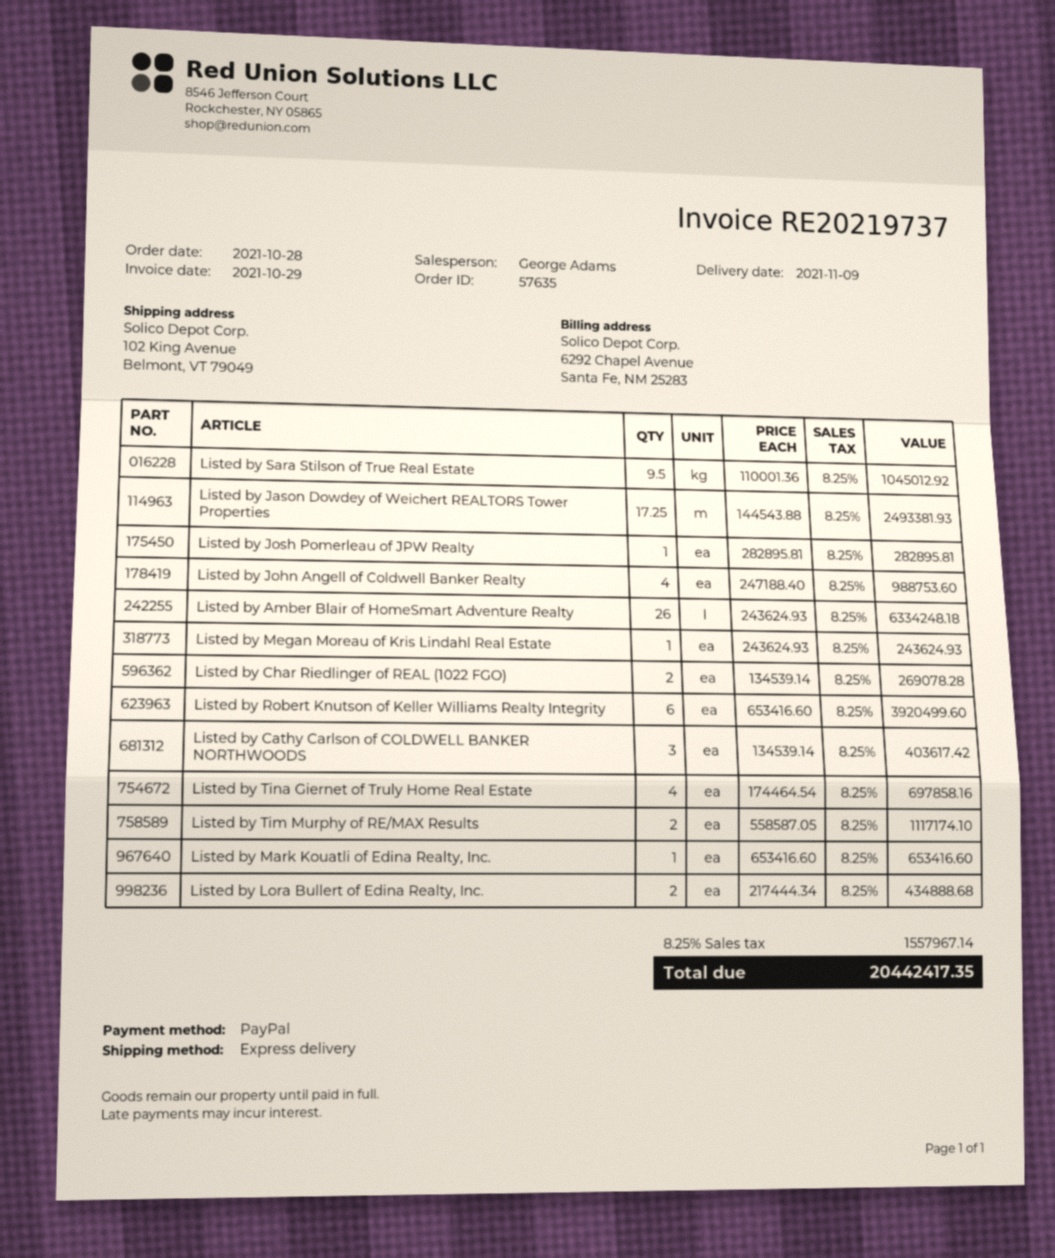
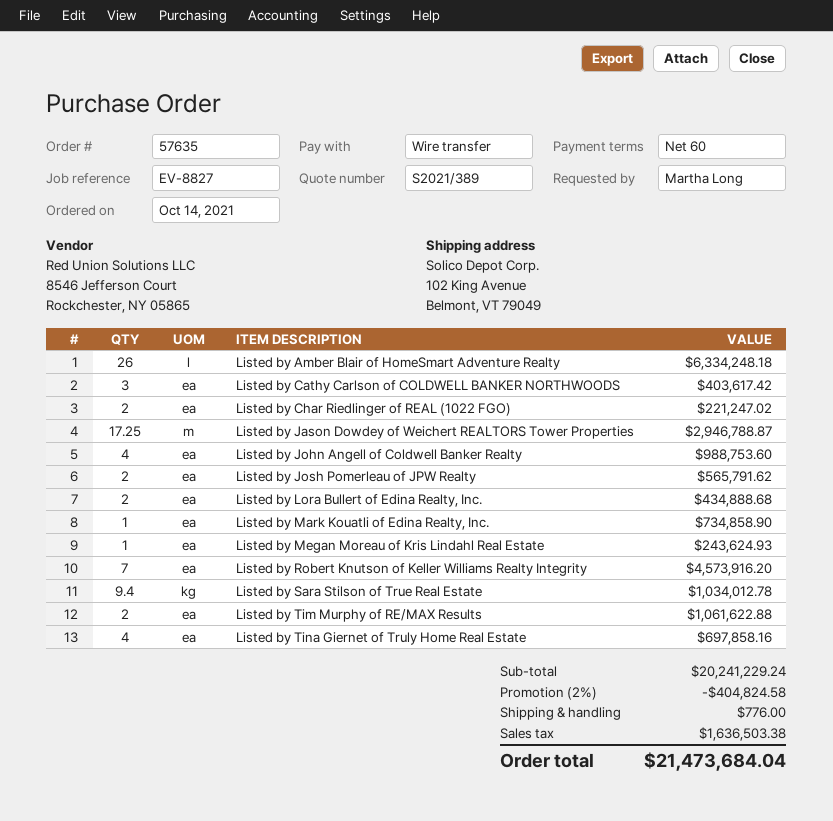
order date: 2021-10-28 -> 2021-10-14
payment method: PayPal -> bank transfer
Listed by Sara Stilson of True Real Estate: 9.5 for 1045012.92 -> 9.4 for 1034012.78
Listed by Jason Dowdey of Weichert REALTORS Tower Properties: 17.25 for 2493381.93 -> 17.25 for 2946788.87
Listed by Josh Pomerleau of JPW Realty: 1 for 282895.81 -> 2 for 565791.62
Listed by Char Riedlinger of REAL (1022 FGO): 2 for 269078.28 -> 2 for 221247.02
Listed by Robert Knutson of Keller Williams Realty Integrity: 6 for 3920499.60 -> 7 for 4573916.20
Listed by Tim Murphy of RE/MAX Results: 2 for 1117174.10 -> 2 for 1061622.88
Listed by Mark Kouatli of Edina Realty, Inc.: 1 for 653416.60 -> 1 for 734858.90
discount: none -> 2% = 404824.58
shipping: none -> 776.00
tax: 1557967.14 -> 1636503.38
total: 20442417.35 -> 21473684.04

